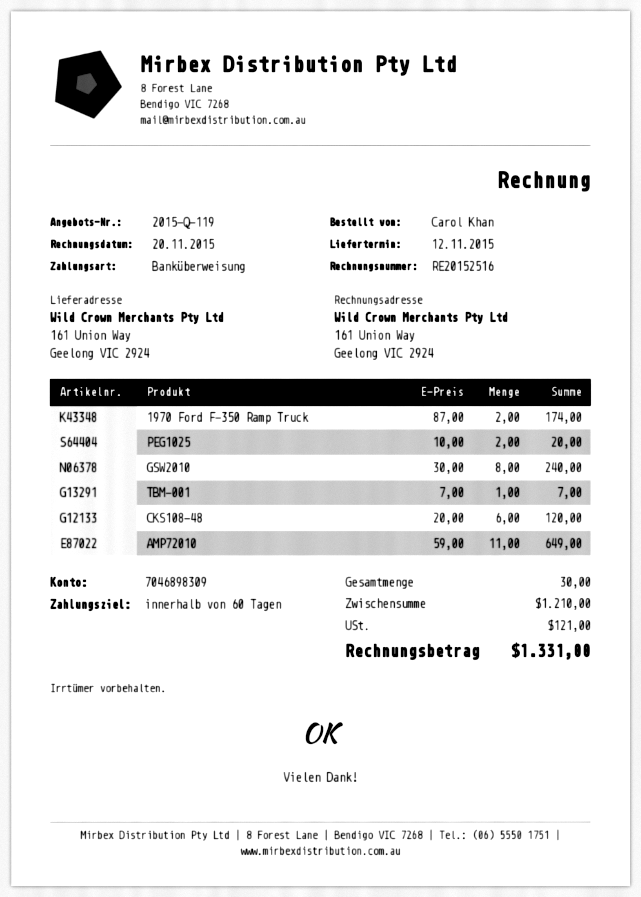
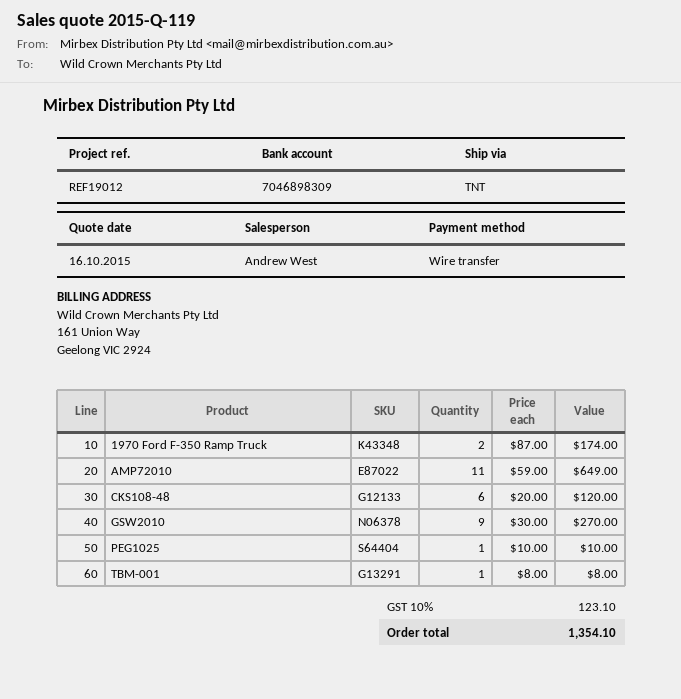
PEG1025: 2 x 10.00 = 20.00 -> 1 x 10.00 = 10.00
GSW2010: 8 x 30.00 = 240.00 -> 9 x 30.00 = 270.00
TBM-001: 1 x 7.00 = 7.00 -> 1 x 8.00 = 8.00
tax: 121.00 -> 123.10
total: 1331.00 -> 1354.10

